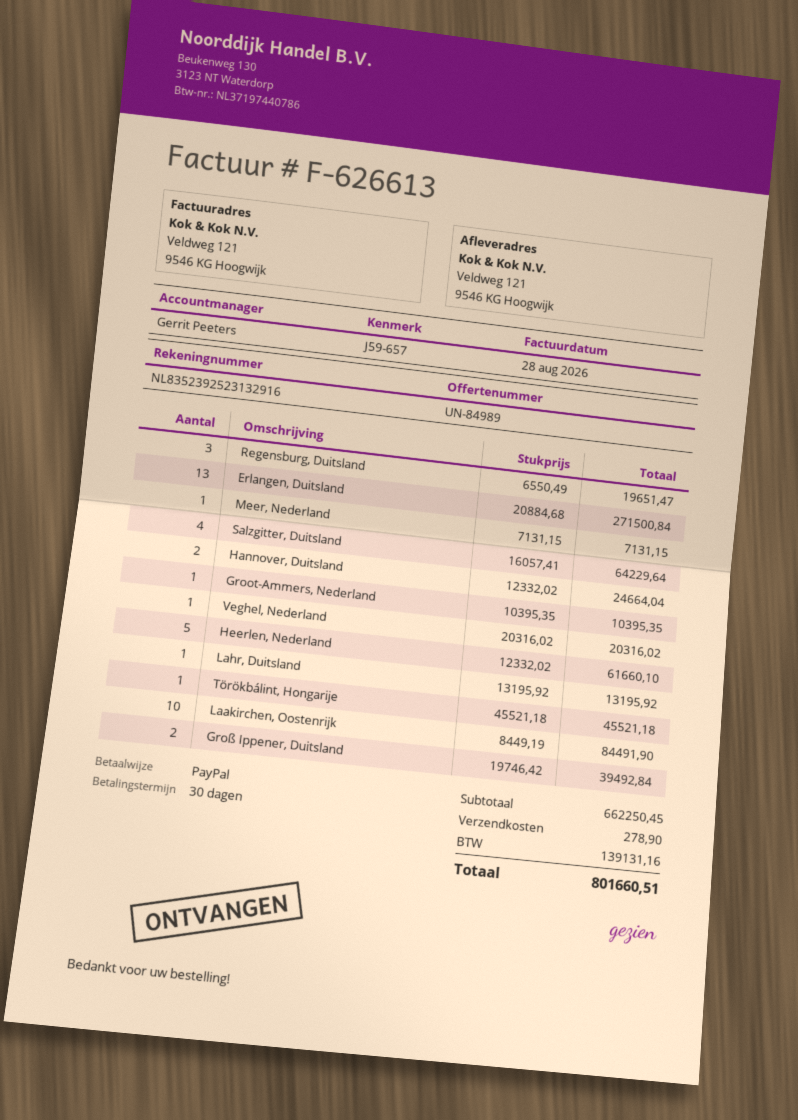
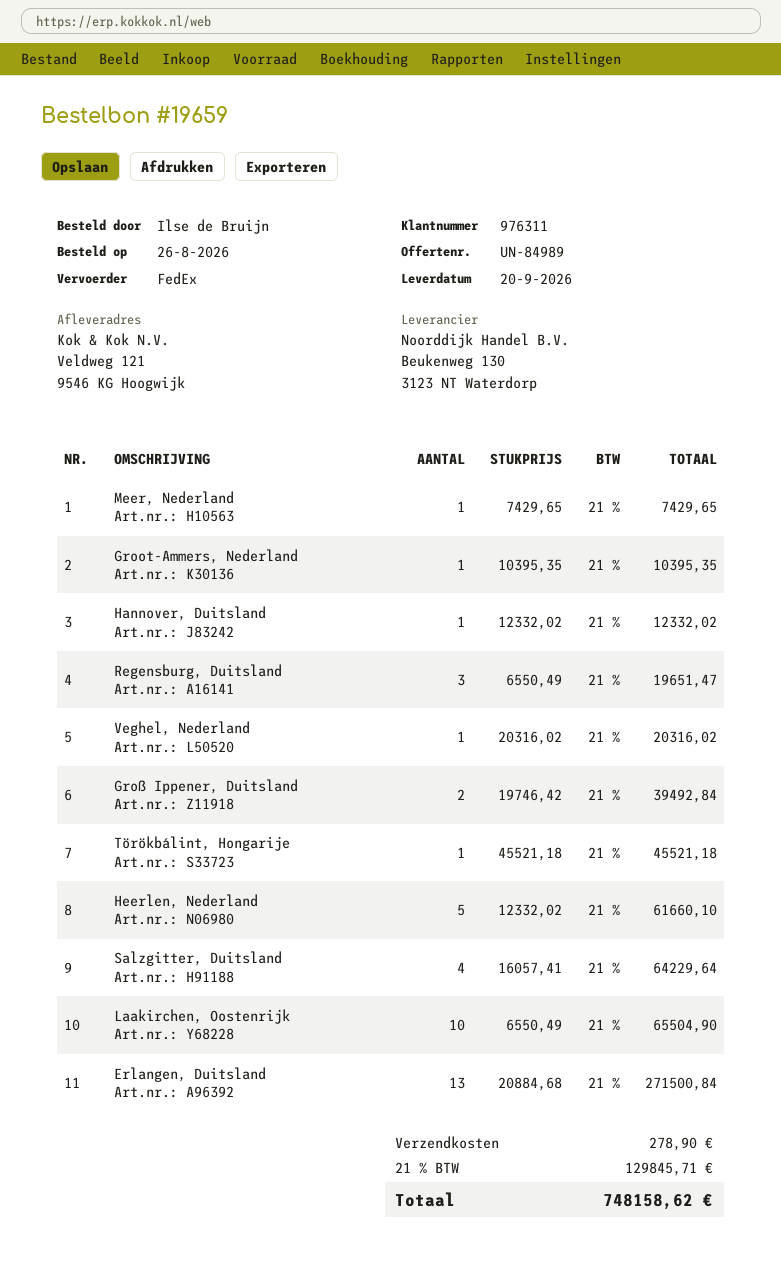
Meer, Nederland: 1 x 7131.15 = 7131.15 -> 1 x 7429.65 = 7429.65
Hannover, Duitsland: 2 x 12332.02 = 24664.04 -> 1 x 12332.02 = 12332.02
Lahr, Duitsland: 1 x 13195.92 = 13195.92 -> none
Laakirchen, Oostenrijk: 10 x 8449.19 = 84491.90 -> 10 x 6550.49 = 65504.90
tax: 139131.16 -> 129845.71
total: 801660.51 -> 748158.62

